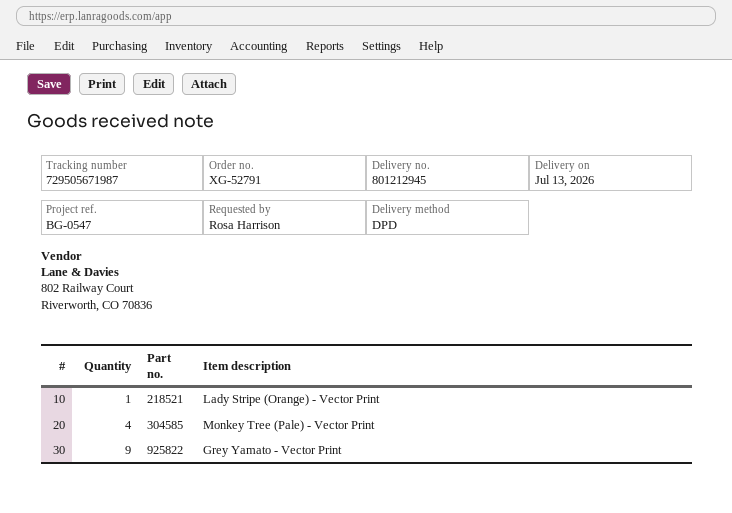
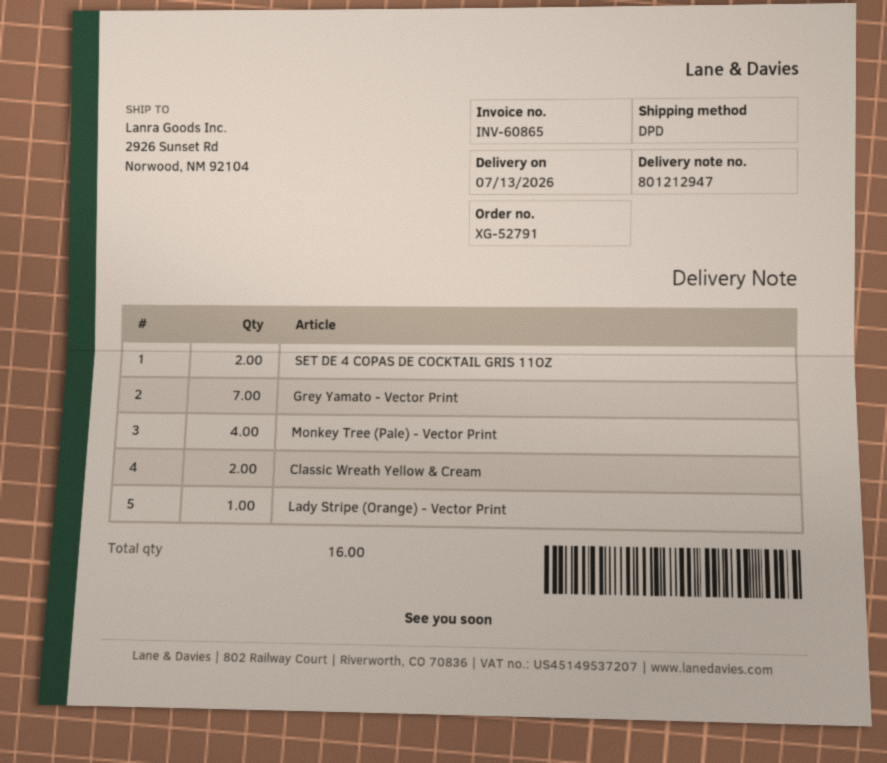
delivery note number: 801212945 -> 801212947
Grey Yamato - Vector Print: 9 -> 7
SET DE 4 COPAS DE COCKTAIL GRIS 11OZ: none -> 2
Classic Wreath Yellow & Cream: none -> 2

